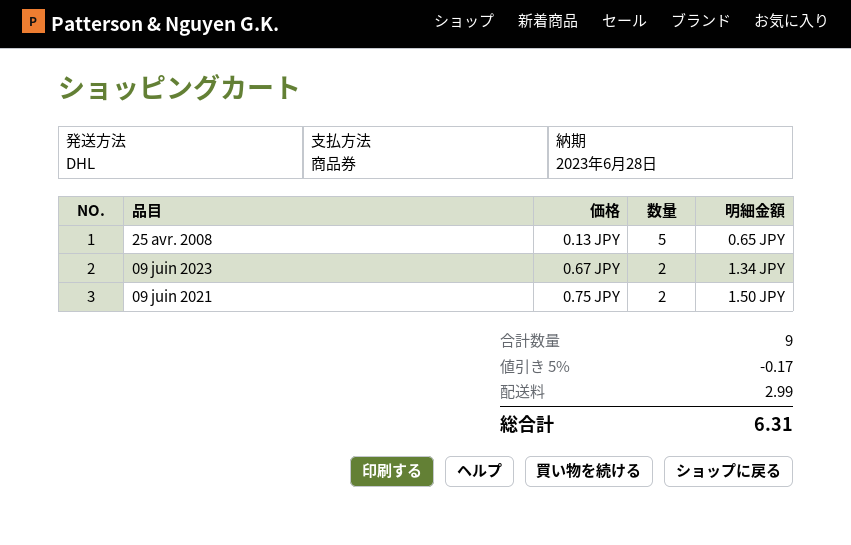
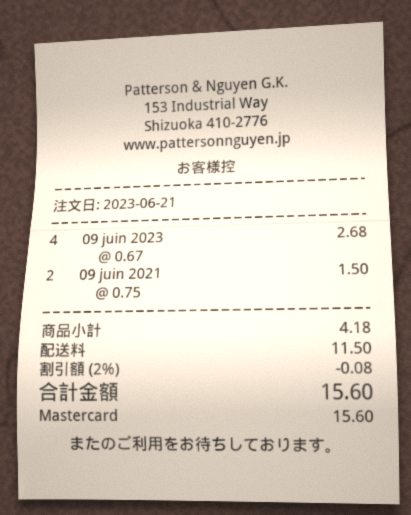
payment method: gift card -> Mastercard
25 avr. 2008: 5 x 0.13 = 0.65 -> none
09 juin 2023: 2 x 0.67 = 1.34 -> 4 x 0.67 = 2.68
discount: 5% = 0.17 -> 2% = 0.08
shipping: 2.99 -> 11.50
total: 6.31 -> 15.60

